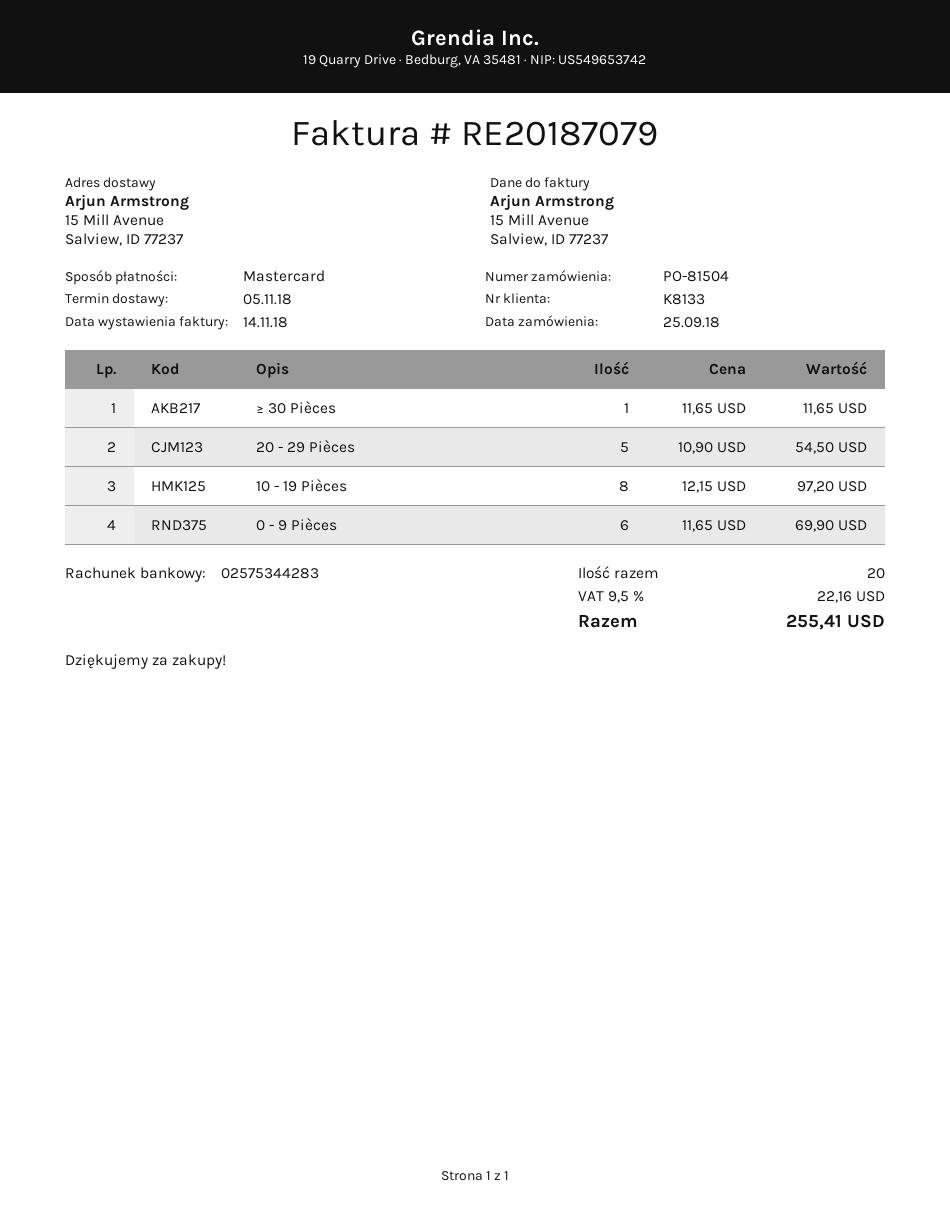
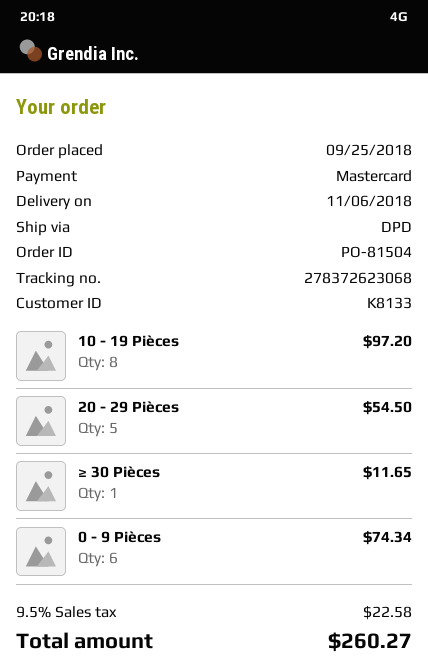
delivery date: 2018-11-05 -> 2018-11-06
0 - 9 Pièces: 6 for 69.90 -> 6 for 74.34
tax: 9.5% = 22.16 -> 9.5% = 22.58
total: 255.41 -> 260.27

